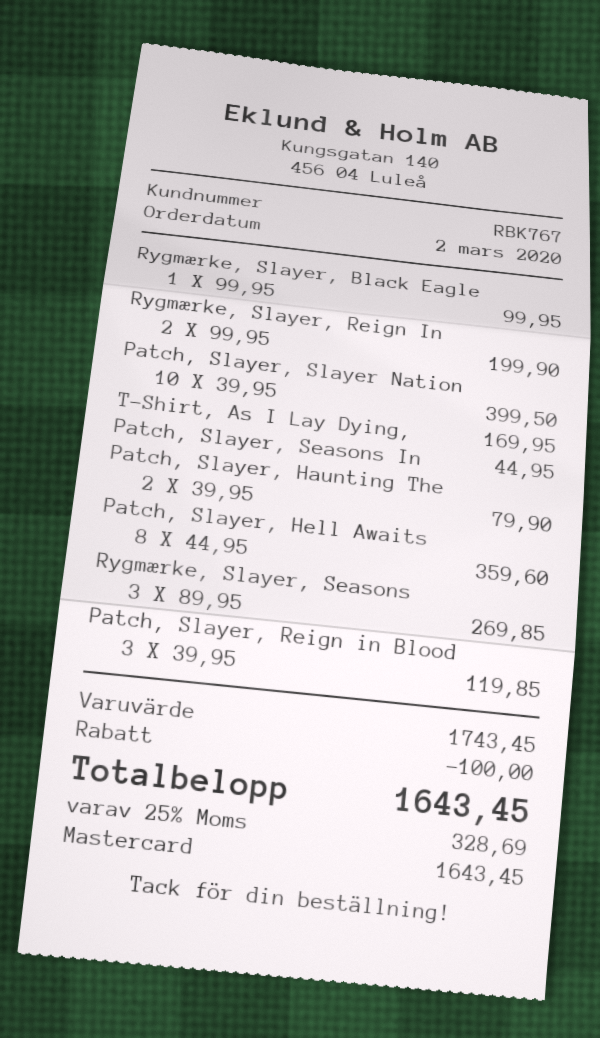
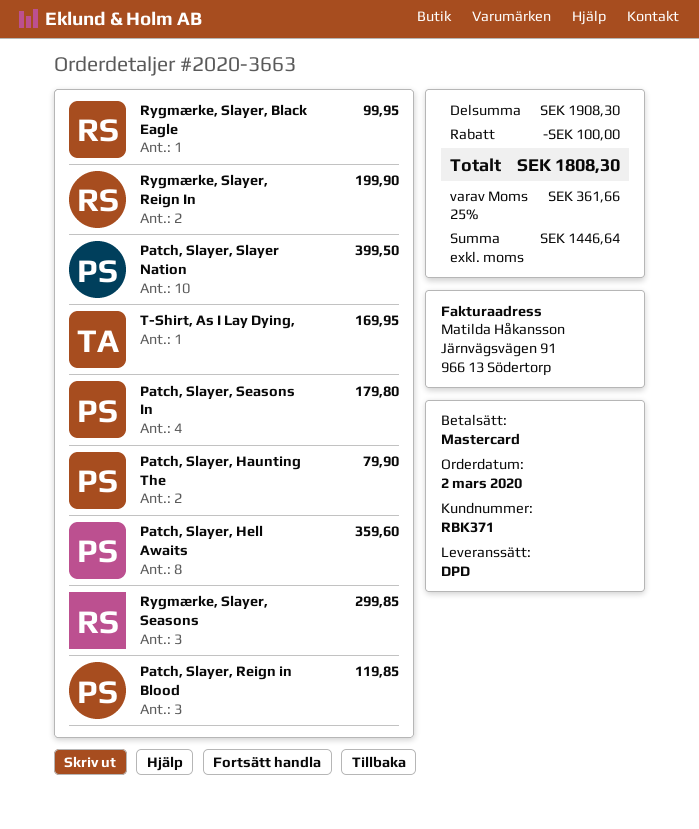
customer number: RBK767 -> RBK371
Patch, Slayer, Seasons In: 1 for 44.95 -> 4 for 179.80
Rygmærke, Slayer, Seasons: 3 for 269.85 -> 3 for 299.85
subtotal: 1743.45 -> 1908.30
tax: 25% = 328.69 -> 25% = 361.66
total: 1643.45 -> 1808.30

